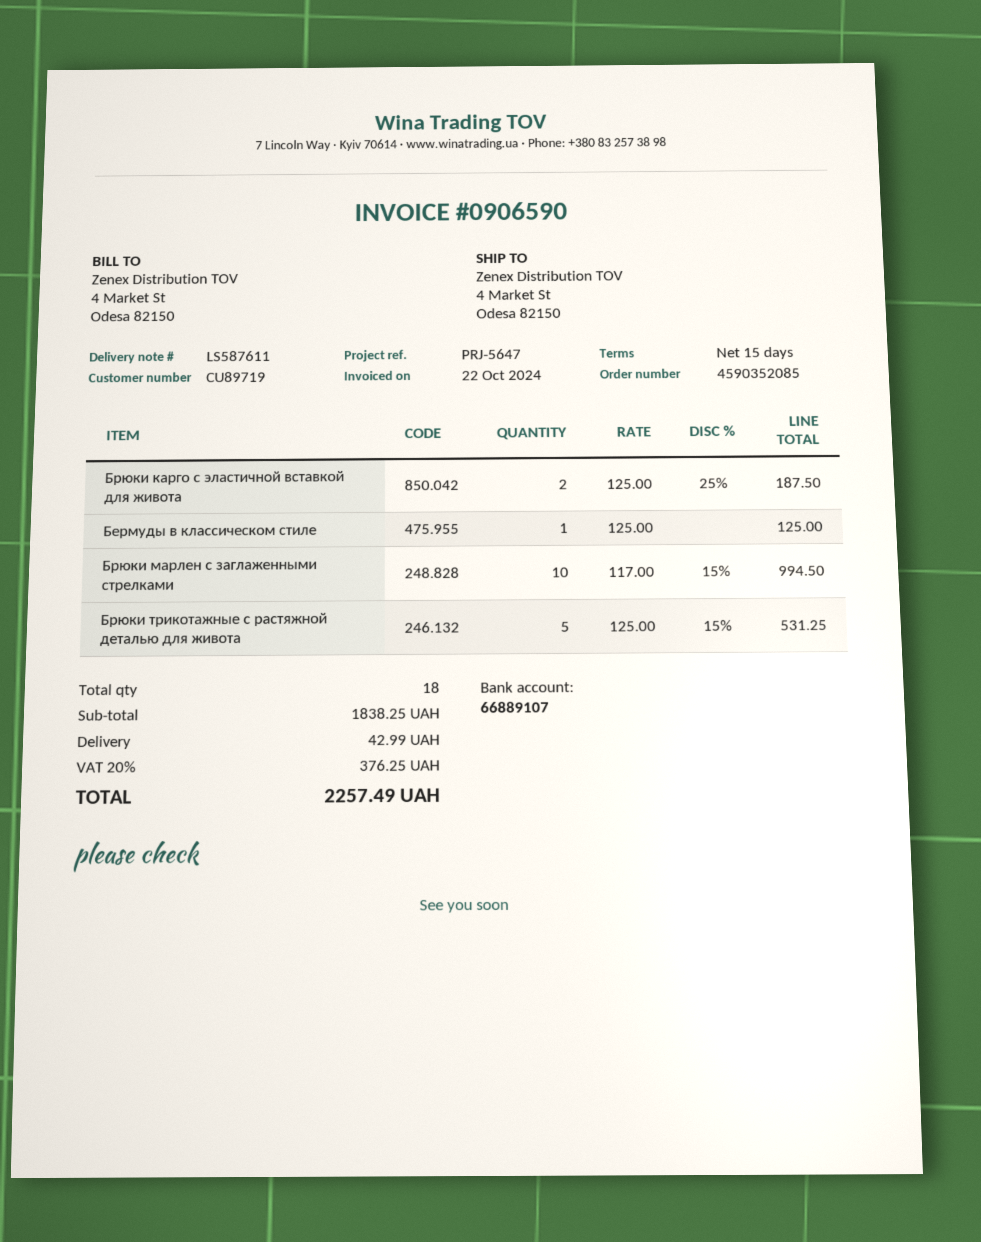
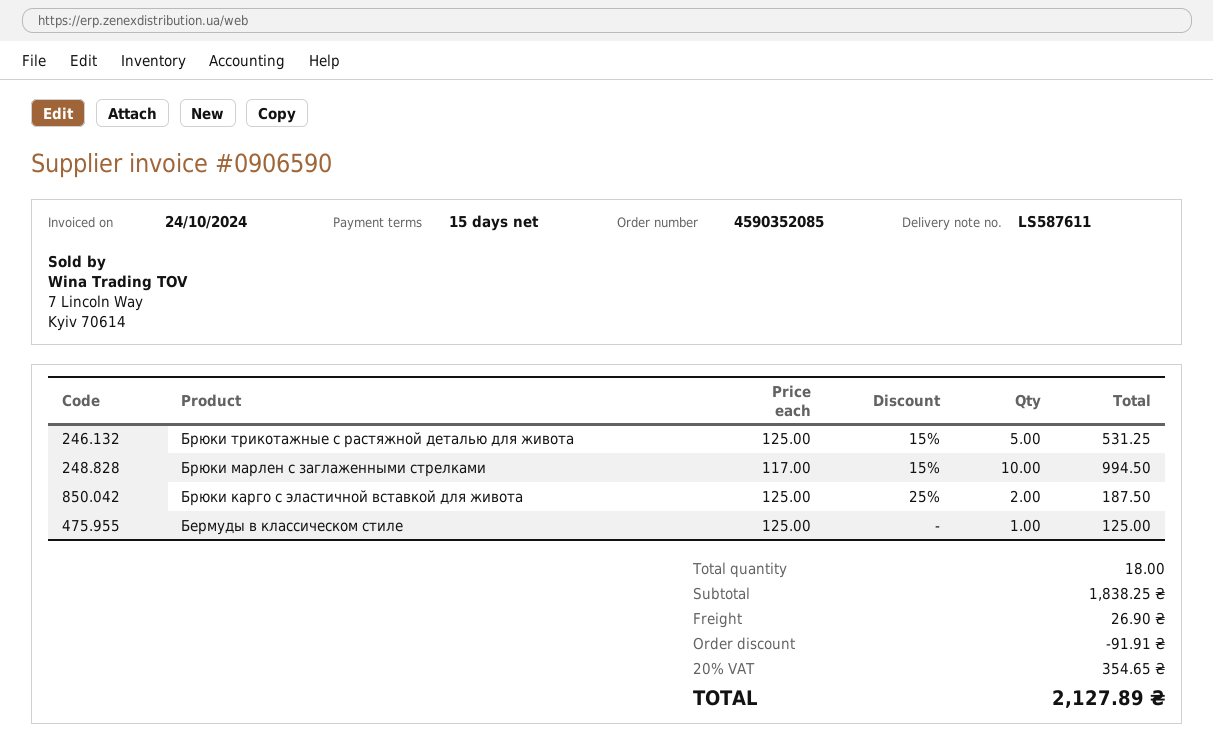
invoice date: 2024-10-22 -> 2024-10-24
discount: none -> 91.91
shipping: 42.99 -> 26.90
tax: 20% = 376.25 -> 20% = 354.65
total: 2257.49 -> 2127.89

